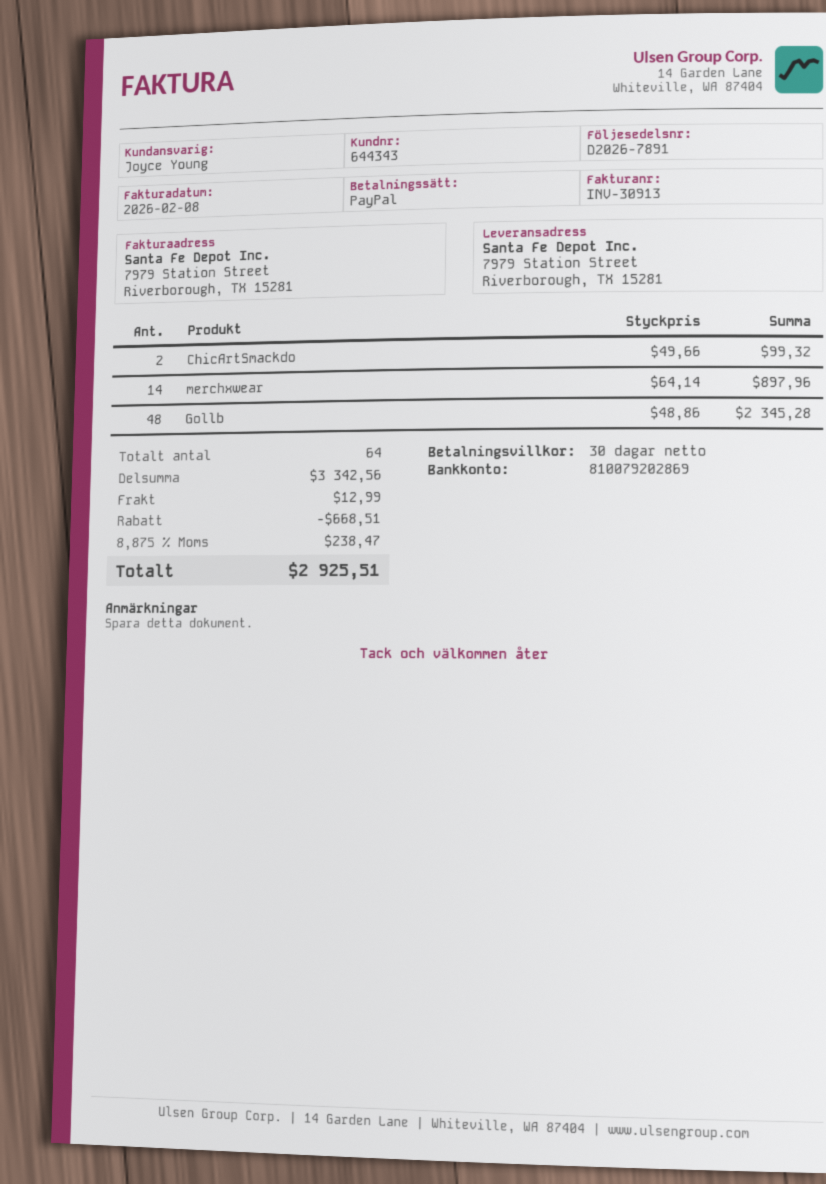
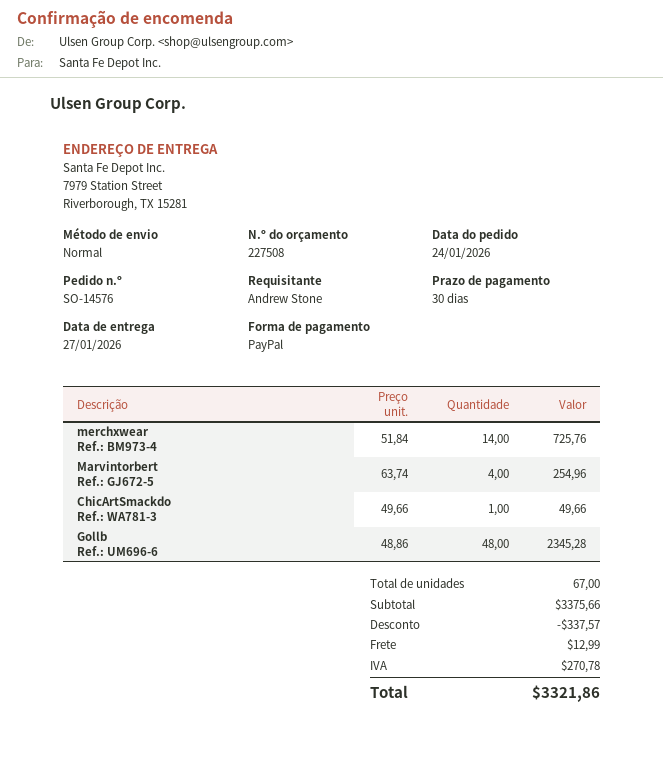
ChicArtSmackdo: 2 x 49.66 = 99.32 -> 1 x 49.66 = 49.66
merchxwear: 14 x 64.14 = 897.96 -> 14 x 51.84 = 725.76
Marvintorbert: none -> 4 x 63.74 = 254.96
total quantity: 64 -> 67
subtotal: 3342.56 -> 3375.66
discount: 668.51 -> 337.57
tax: 238.47 -> 270.78
total: 2925.51 -> 3321.86

